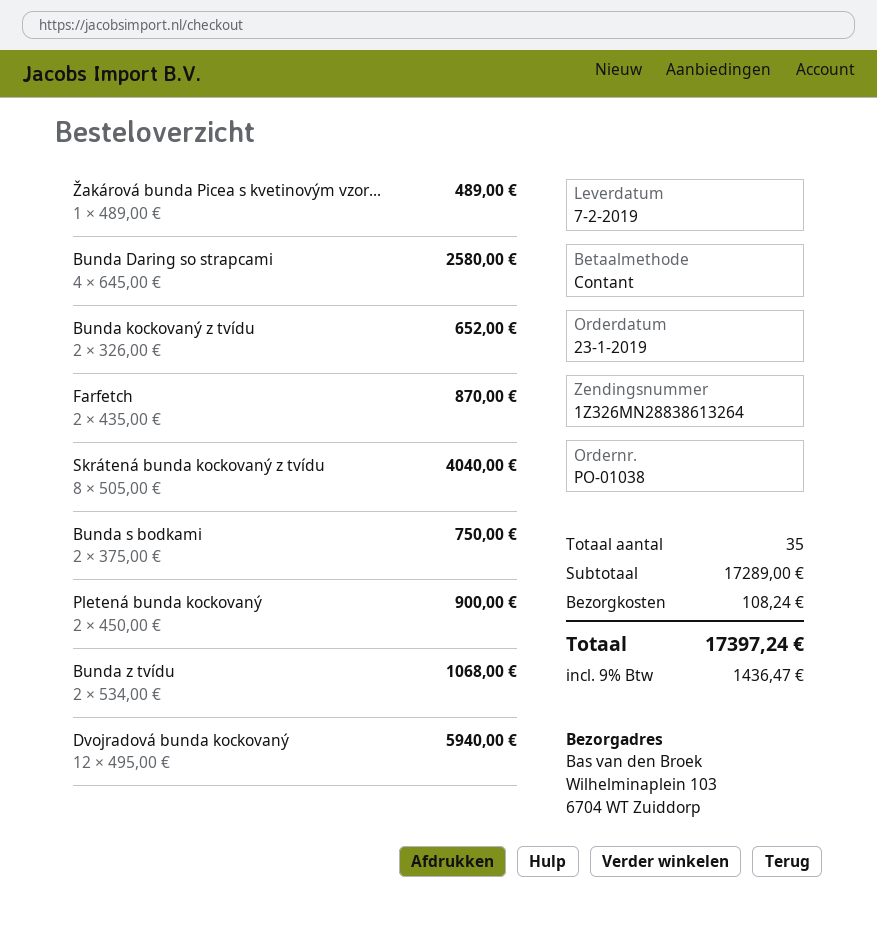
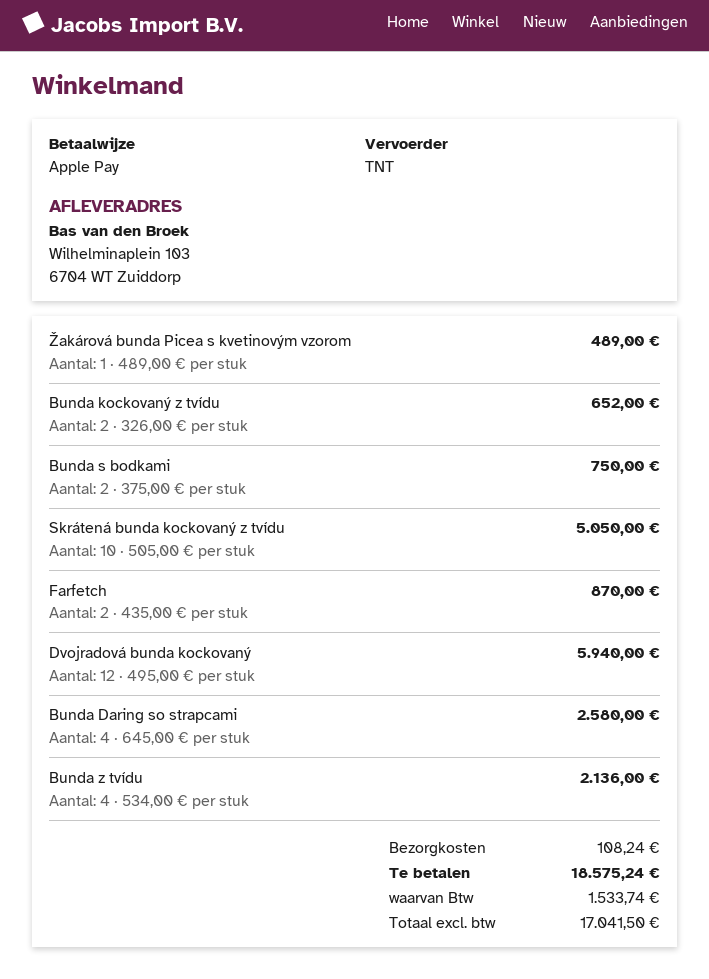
payment method: cash -> Apple Pay
Skrátená bunda kockovaný z tvídu: 8 x 505.00 = 4040.00 -> 10 x 505.00 = 5050.00
Pletená bunda kockovaný: 2 x 450.00 = 900.00 -> none
Bunda z tvídu: 2 x 534.00 = 1068.00 -> 4 x 534.00 = 2136.00
tax: 1436.47 -> 1533.74
total: 17397.24 -> 18575.24

